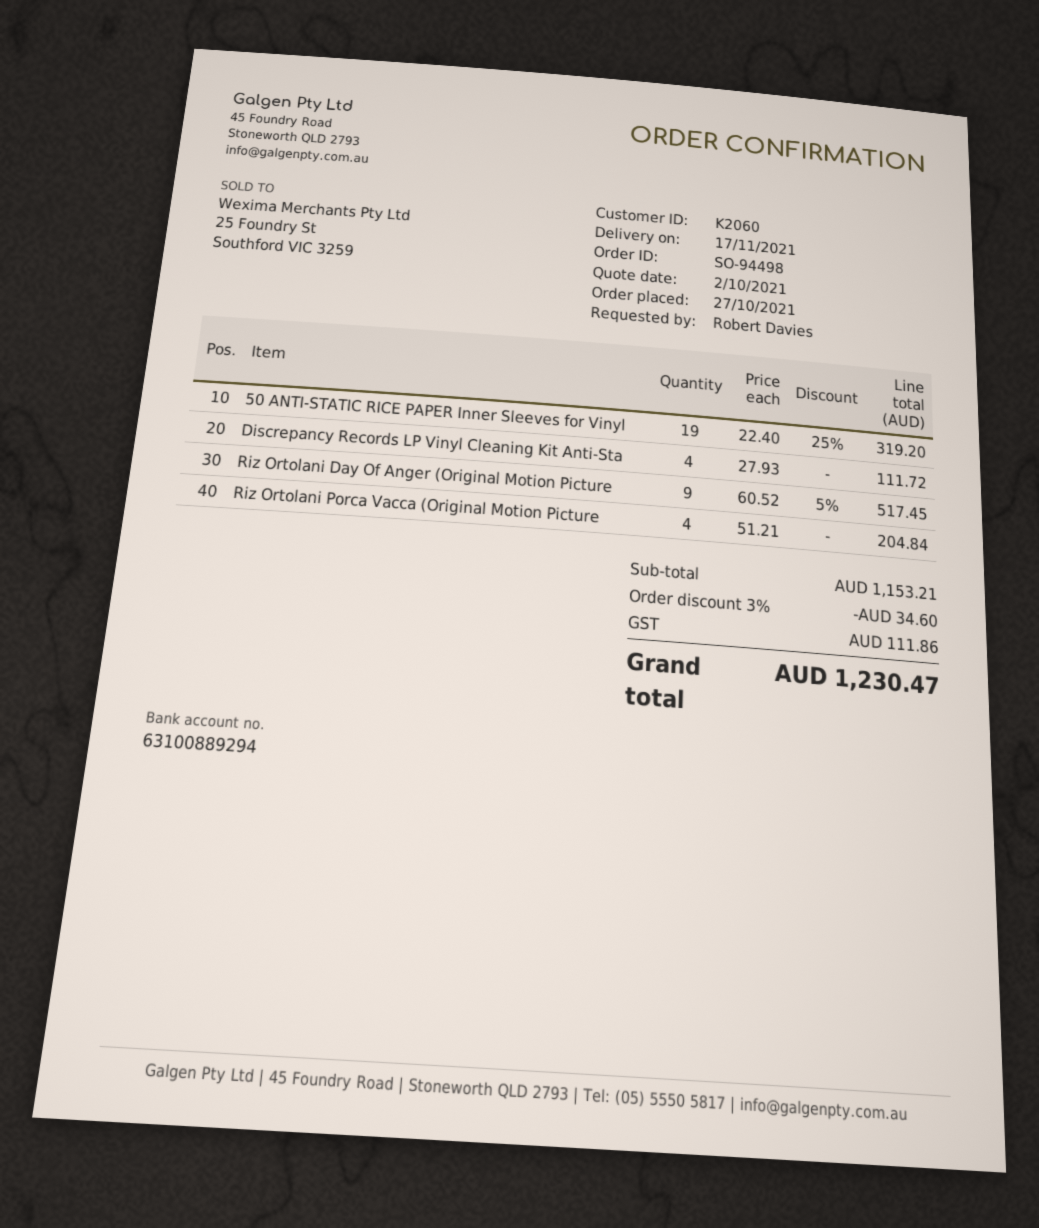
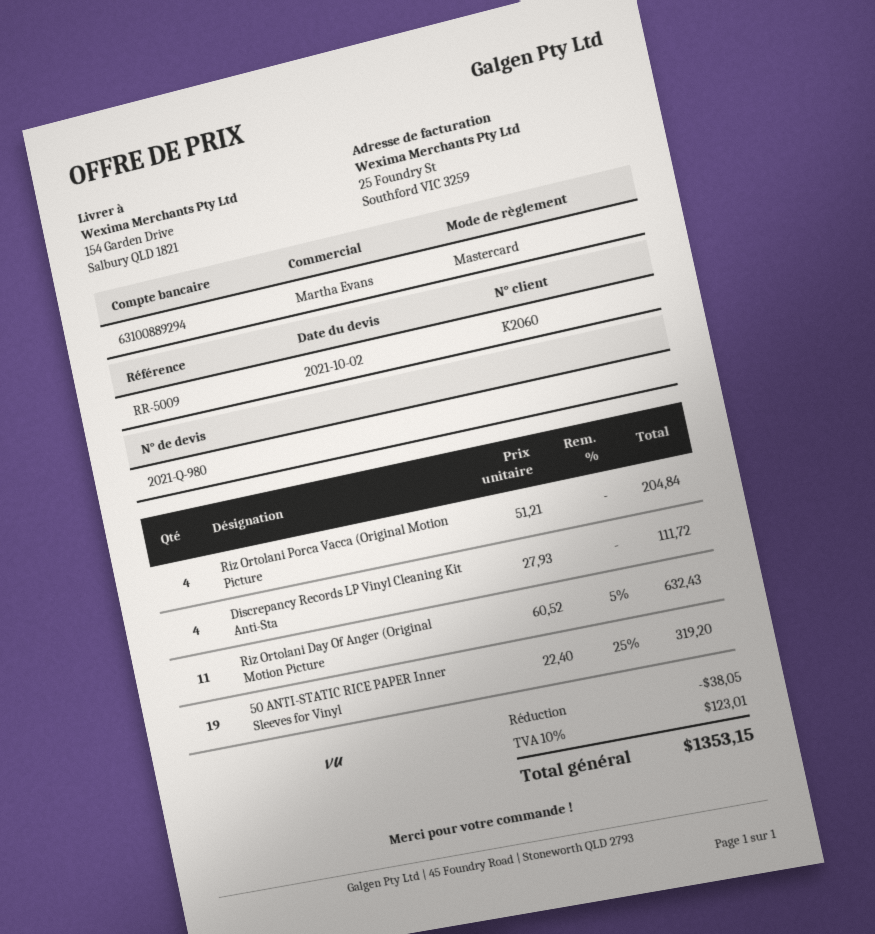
Riz Ortolani Day Of Anger (Original Motion Picture: 9 x 60.52 - 5% = 517.45 -> 11 x 60.52 - 5% = 632.43
discount: 34.60 -> 38.05
tax: 111.86 -> 123.01
total: 1230.47 -> 1353.15

